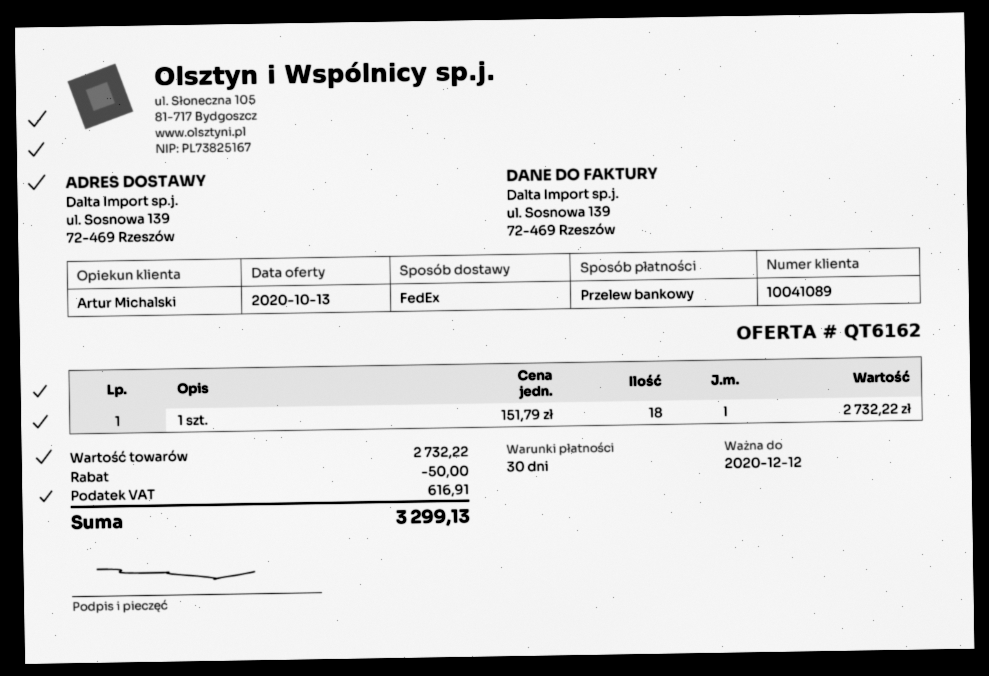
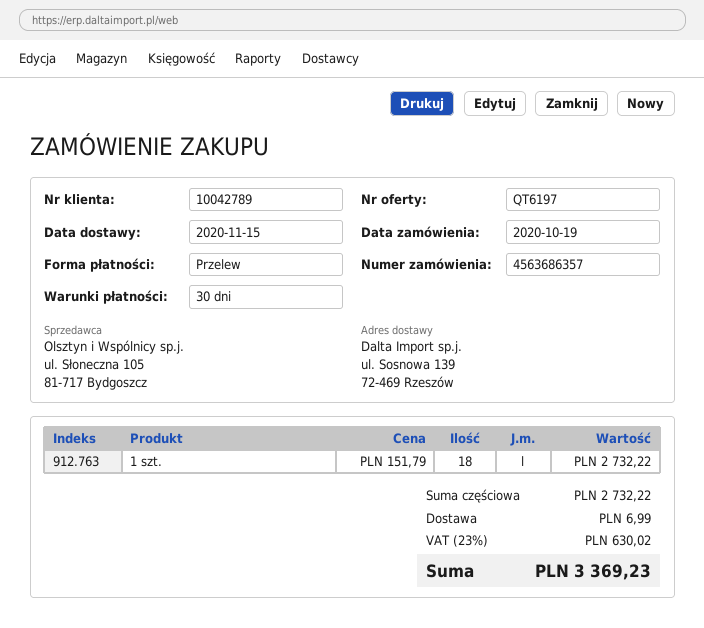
quote number: QT6162 -> QT6197
customer number: 10041089 -> 10042789
discount: 50.00 -> none
shipping: none -> 6.99
tax: 616.91 -> 630.02
total: 3299.13 -> 3369.23

